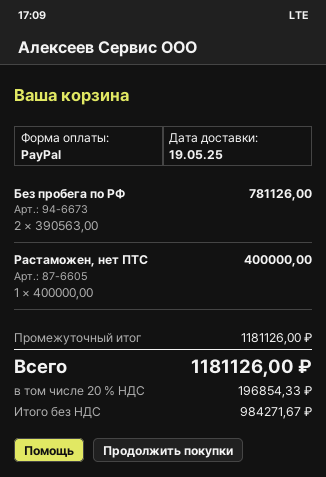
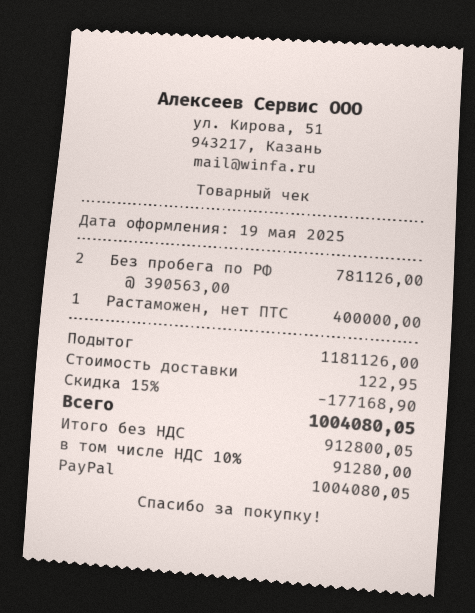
discount: none -> 15% = 177168.90
shipping: none -> 122.95
net: 984271.67 -> 912800.05
tax: 20% = 196854.33 -> 10% = 91280.00
total: 1181126.00 -> 1004080.05

